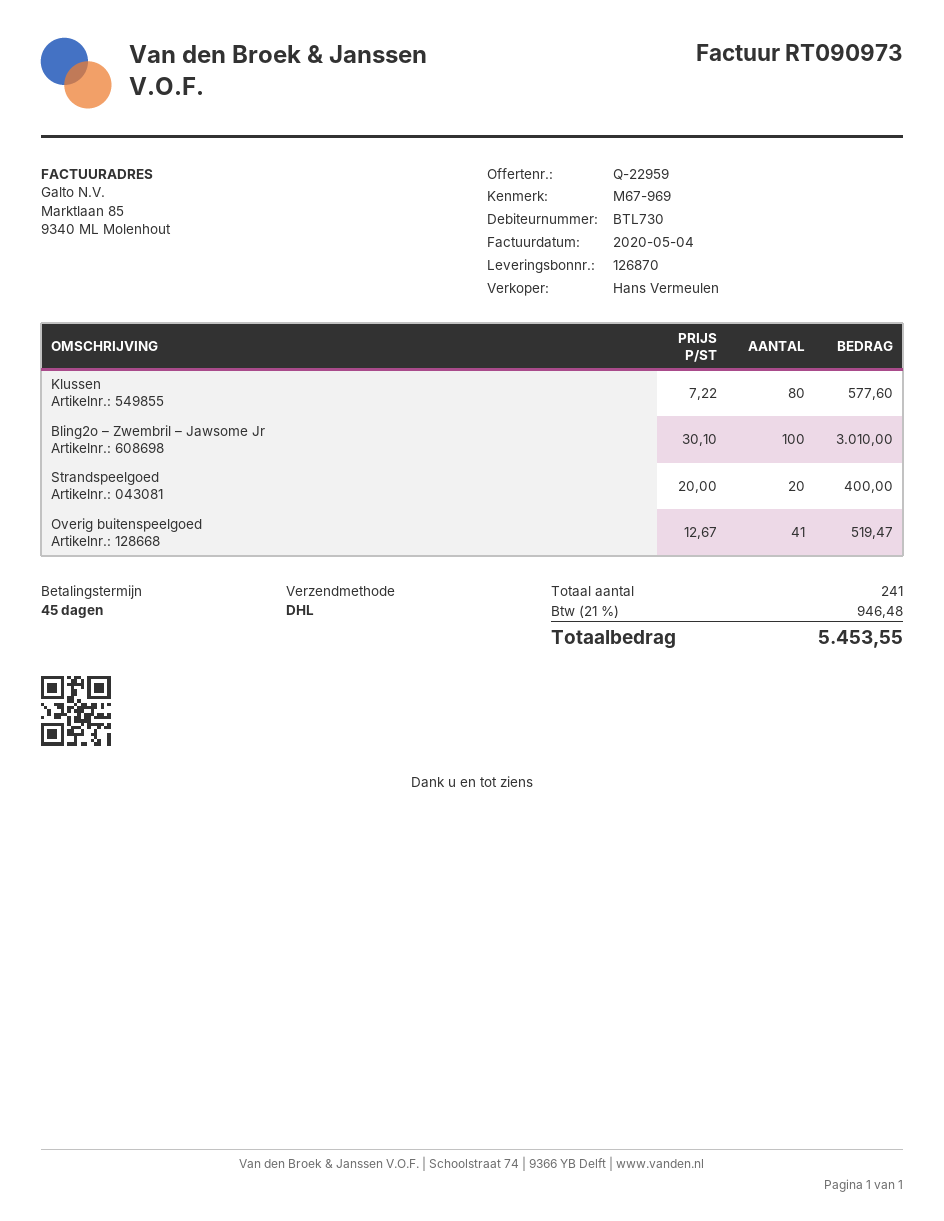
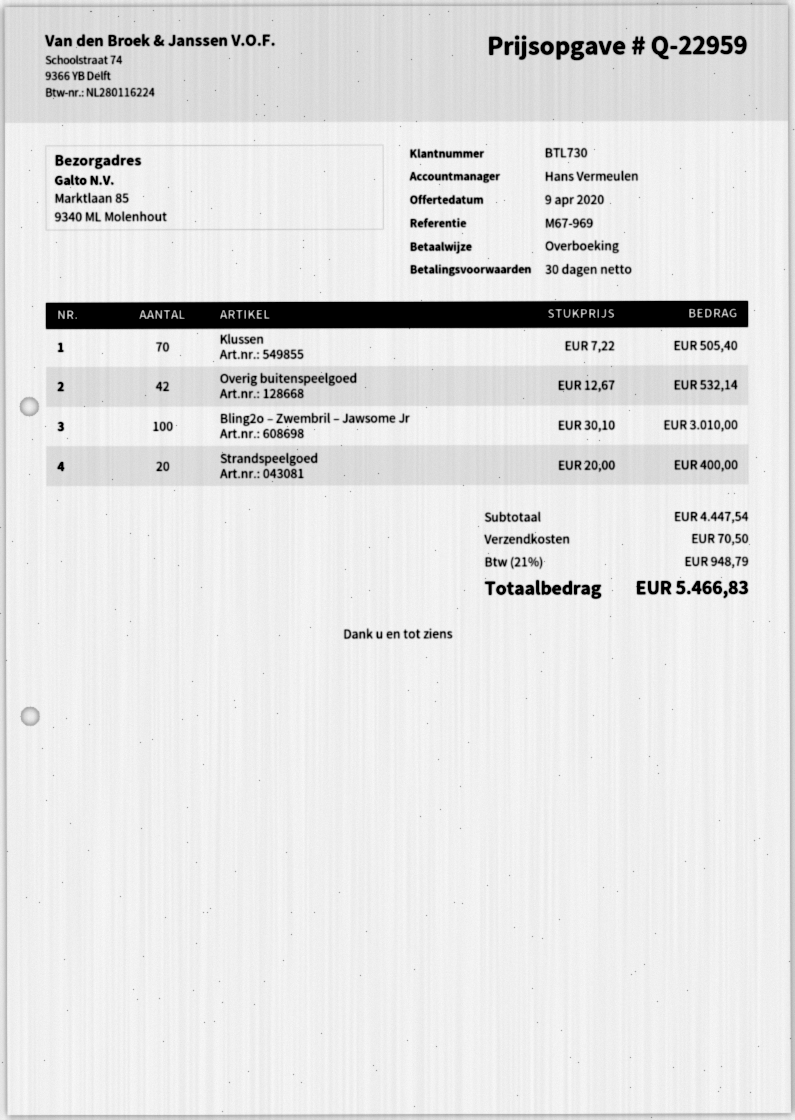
payment terms: 45 days -> 30 days
Klussen: 80 x 7.22 = 577.60 -> 70 x 7.22 = 505.40
Overig buitenspeelgoed: 41 x 12.67 = 519.47 -> 42 x 12.67 = 532.14
shipping: none -> 70.50
tax: 21% = 946.48 -> 21% = 948.79
total: 5453.55 -> 5466.83

